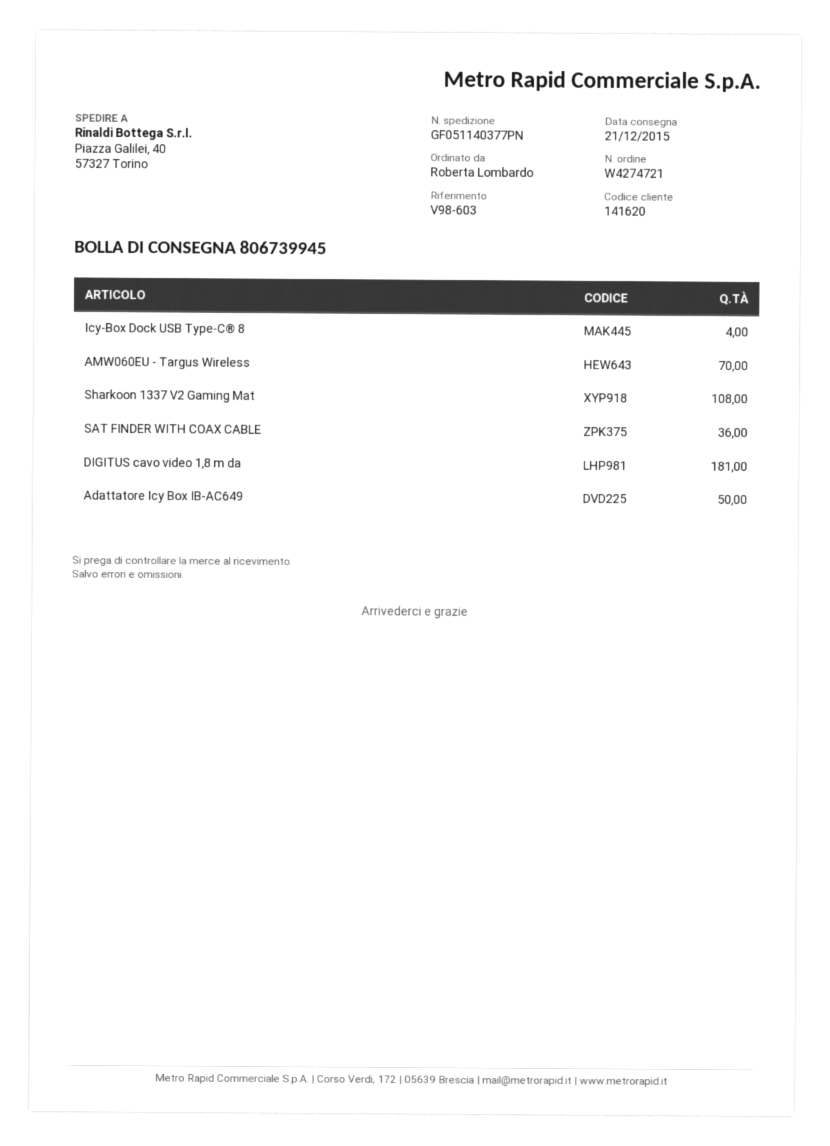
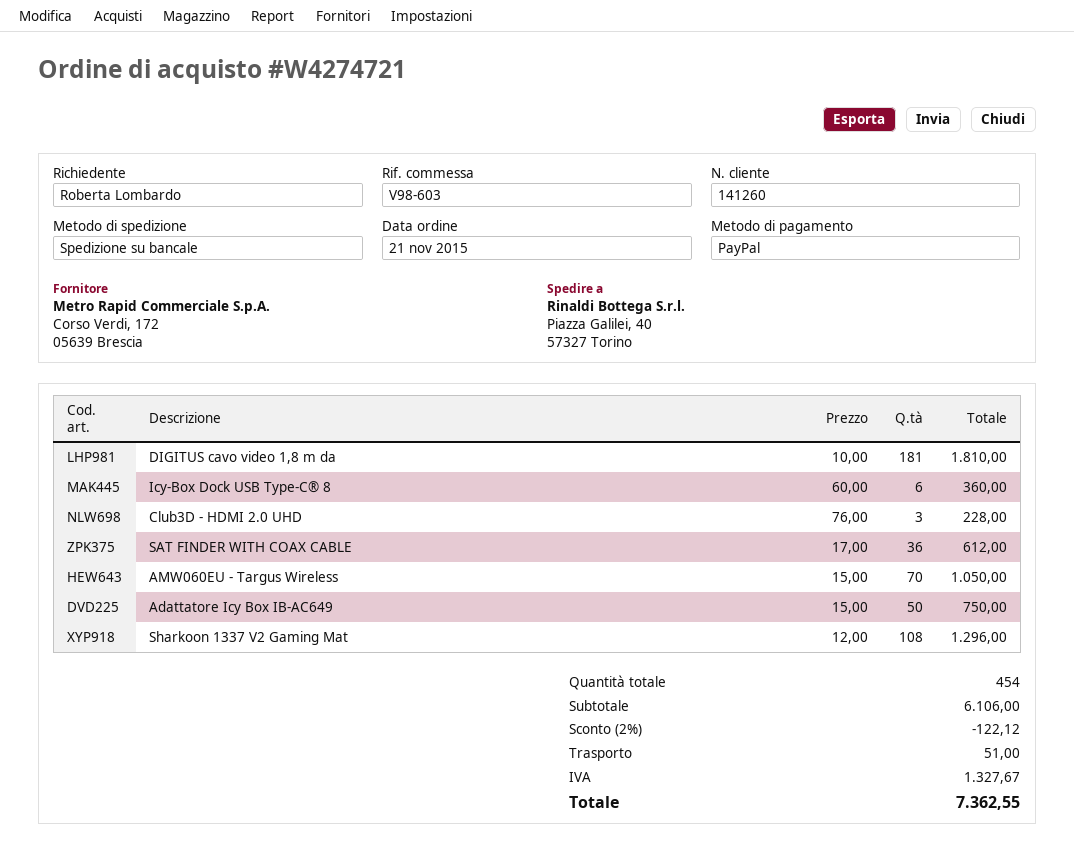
customer number: 141620 -> 141260
Icy-Box Dock USB Type-C® 8: 4 -> 6
Club3D - HDMI 2.0 UHD: none -> 3

